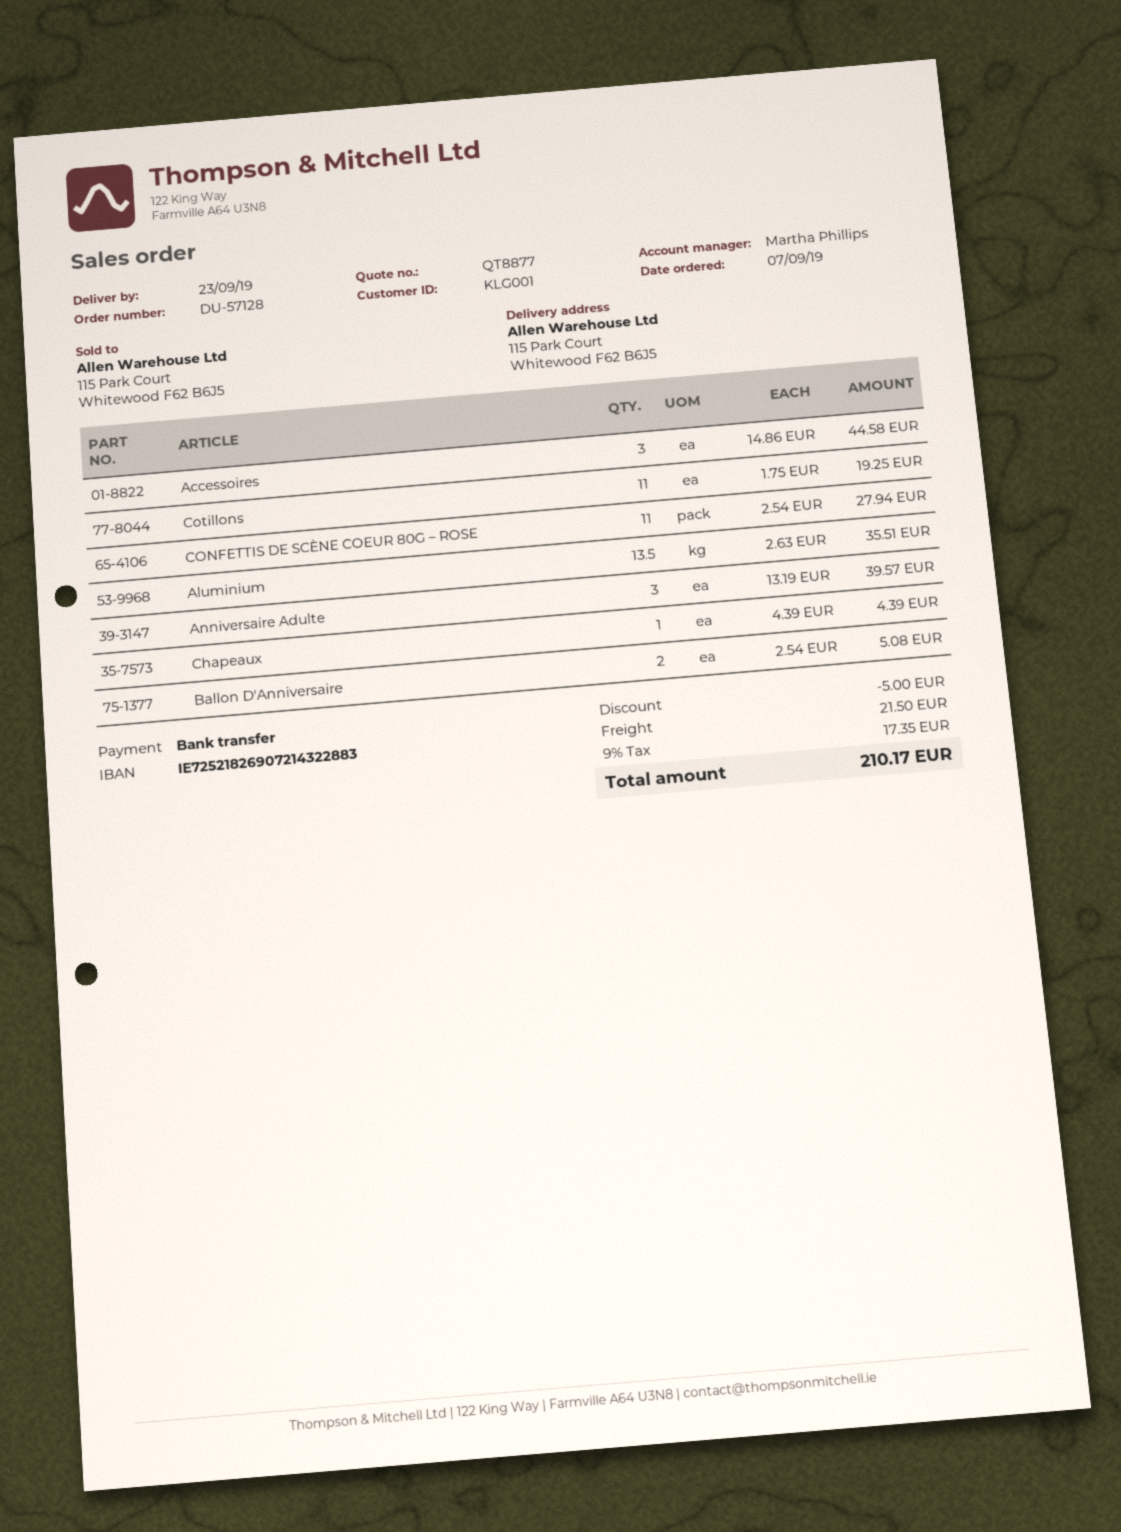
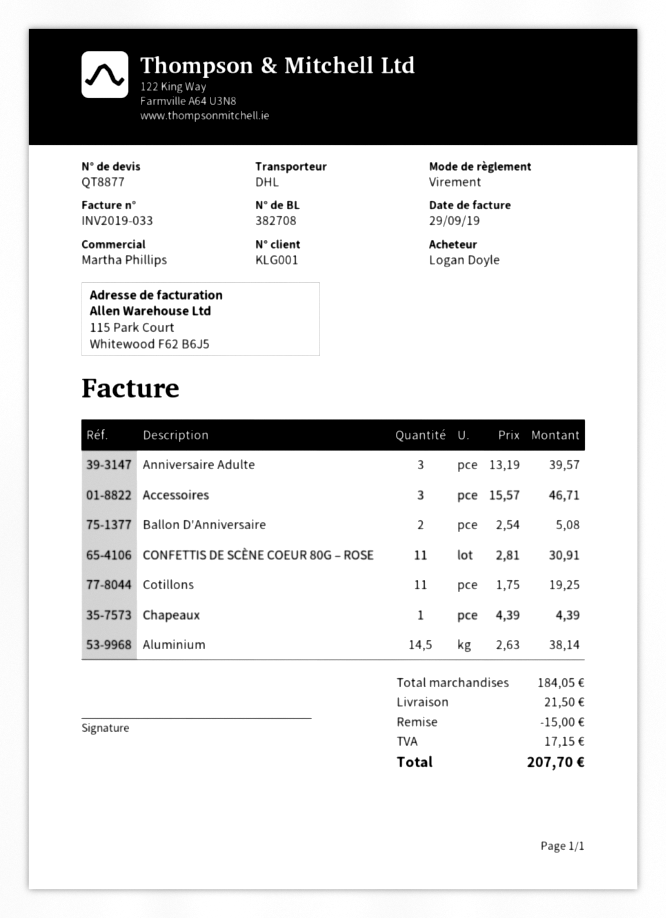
Accessoires: 3 x 14.86 = 44.58 -> 3 x 15.57 = 46.71
CONFETTIS DE SCÈNE COEUR 80G – ROSE: 11 x 2.54 = 27.94 -> 11 x 2.81 = 30.91
Aluminium: 13.5 x 2.63 = 35.51 -> 14.5 x 2.63 = 38.14
discount: 5.00 -> 15.00
tax: 17.35 -> 17.15
total: 210.17 -> 207.70

